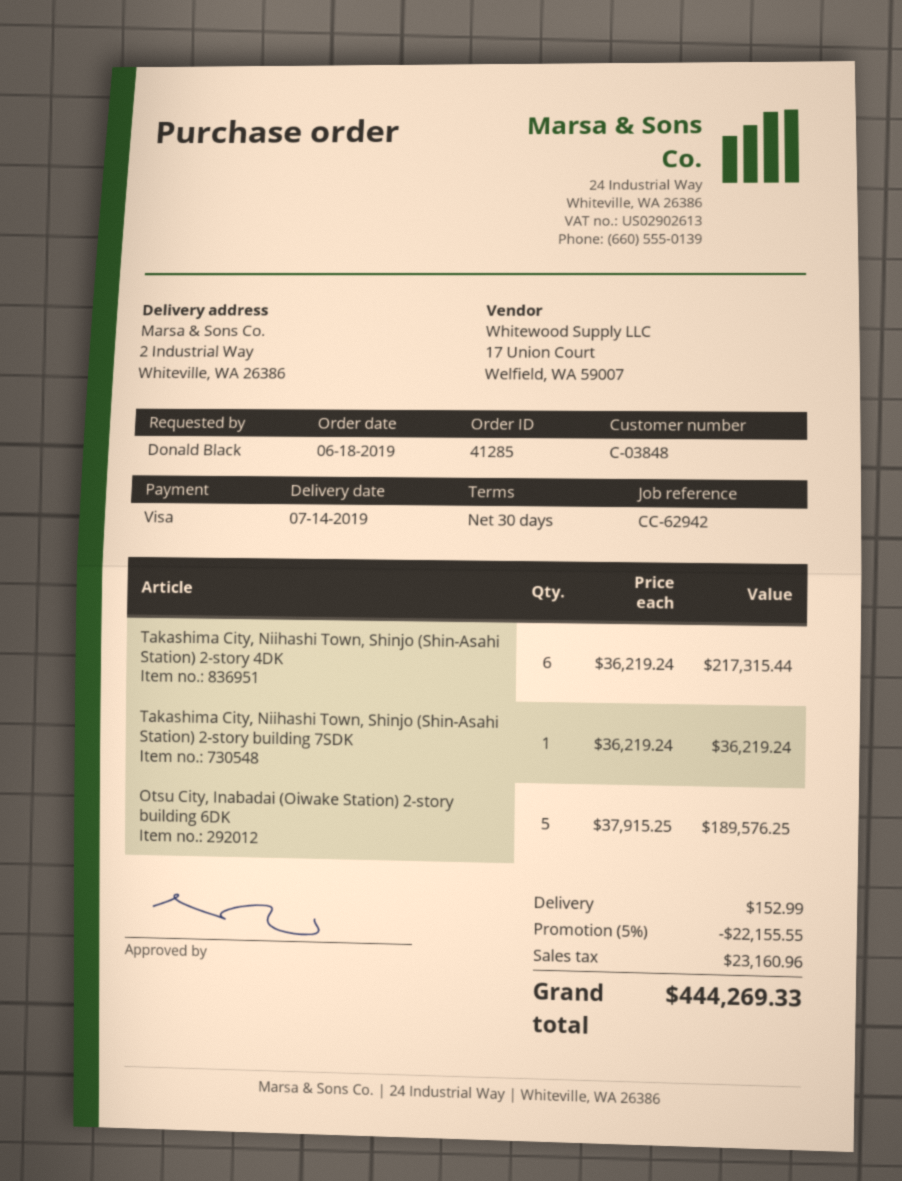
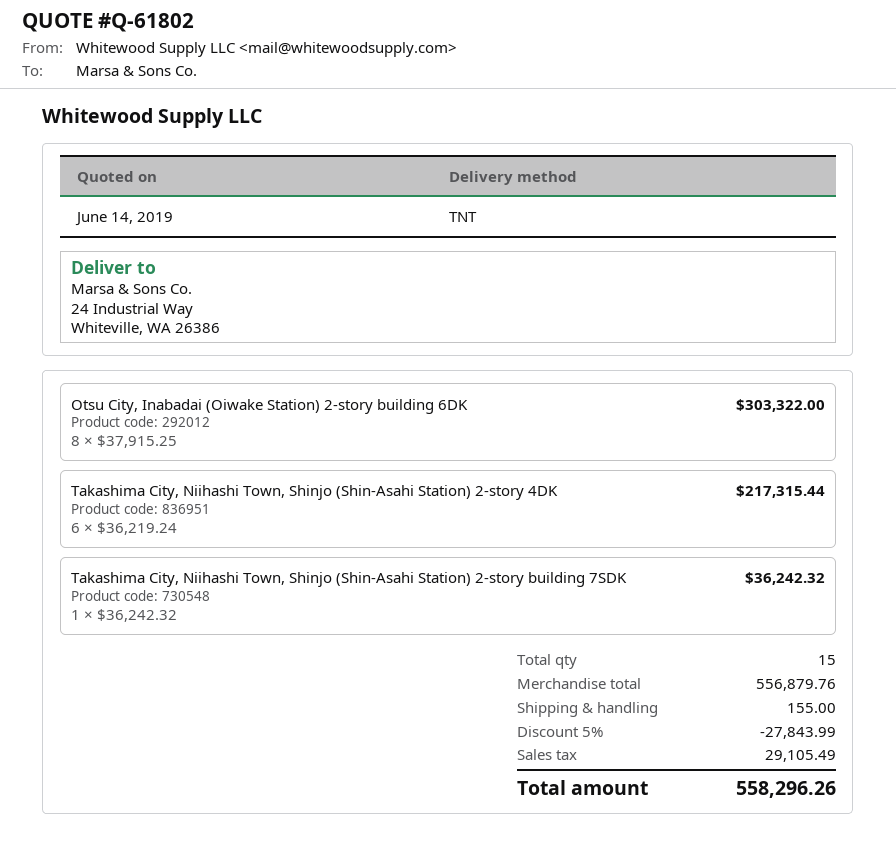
ship to: 2 Industrial Way, Whiteville, WA 26386 -> 24 Industrial Way, Whiteville, WA 26386
Takashima City, Niihashi Town, Shinjo (Shin-Asahi Station) 2-story building 7SDK: 1 x 36219.24 = 36219.24 -> 1 x 36242.32 = 36242.32
Otsu City, Inabadai (Oiwake Station) 2-story building 6DK: 5 x 37915.25 = 189576.25 -> 8 x 37915.25 = 303322.00
discount: 5% = 22155.55 -> 5% = 27843.99
shipping: 152.99 -> 155.00
tax: 23160.96 -> 29105.49
total: 444269.33 -> 558296.26

